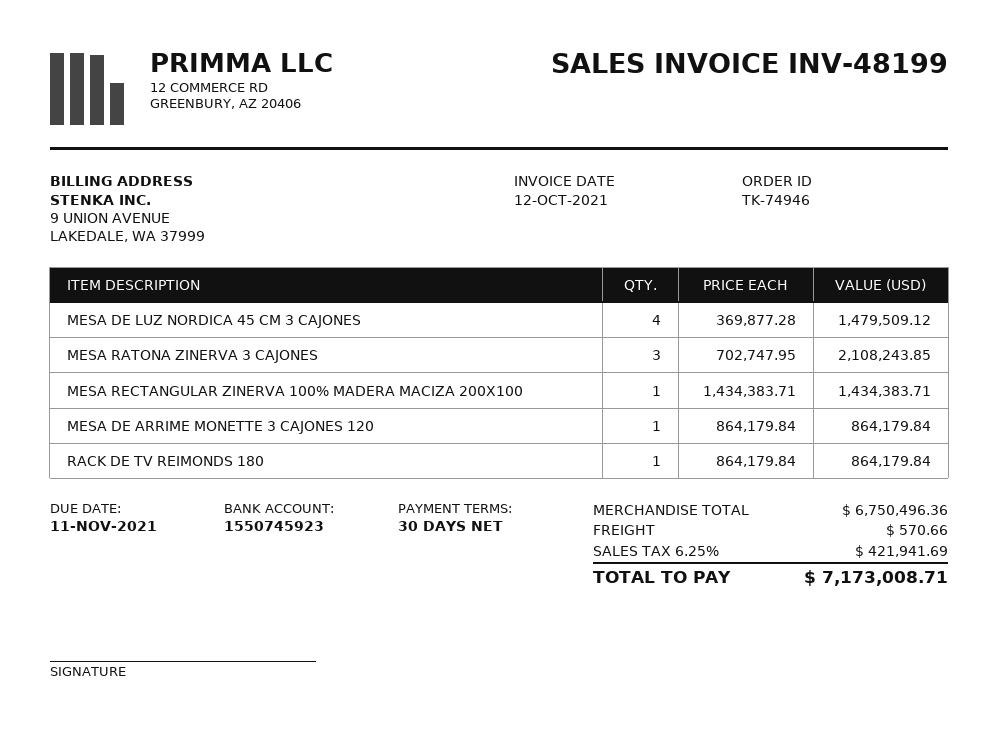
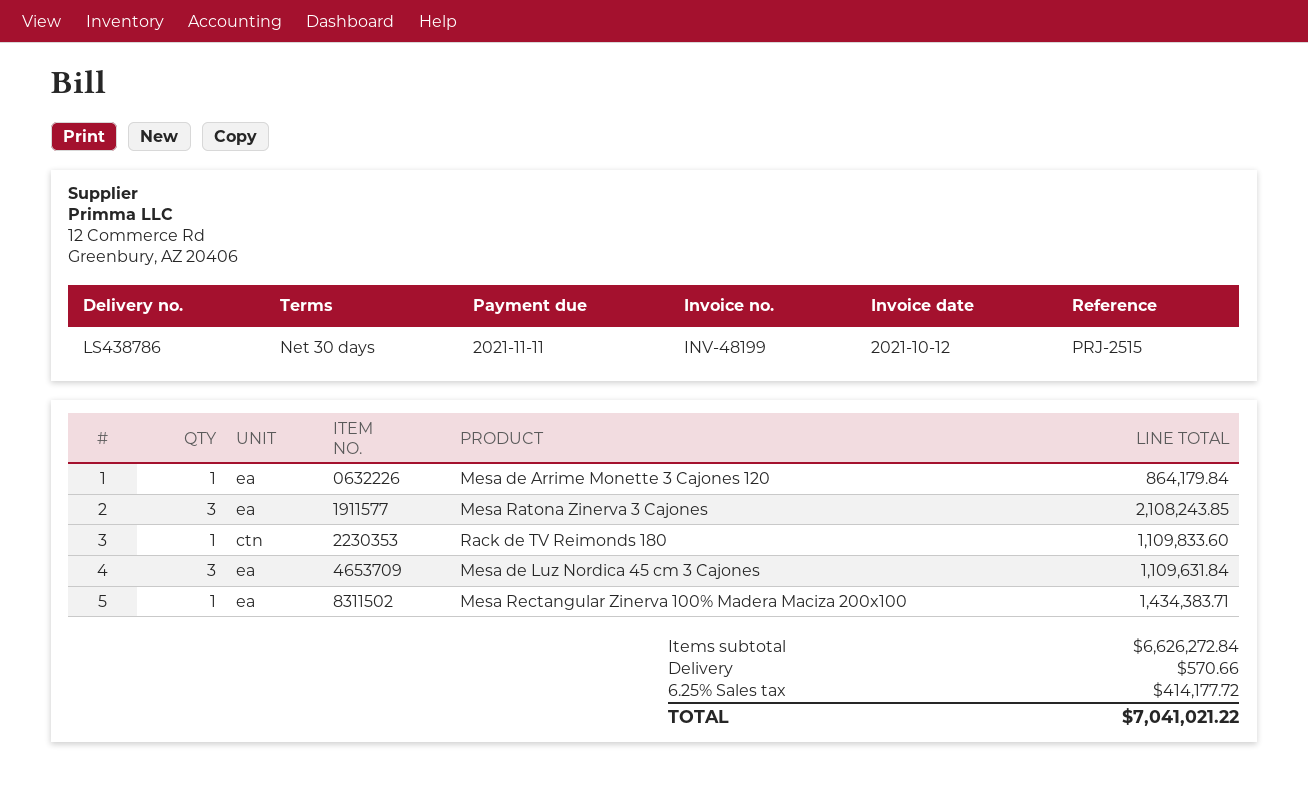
MESA DE LUZ NORDICA 45 CM 3 CAJONES: 4 for 1479509.12 -> 3 for 1109631.84
RACK DE TV REIMONDS 180: 1 for 864179.84 -> 1 for 1109833.60
subtotal: 6750496.36 -> 6626272.84
tax: 6.25% = 421941.69 -> 6.25% = 414177.72
total: 7173008.71 -> 7041021.22

